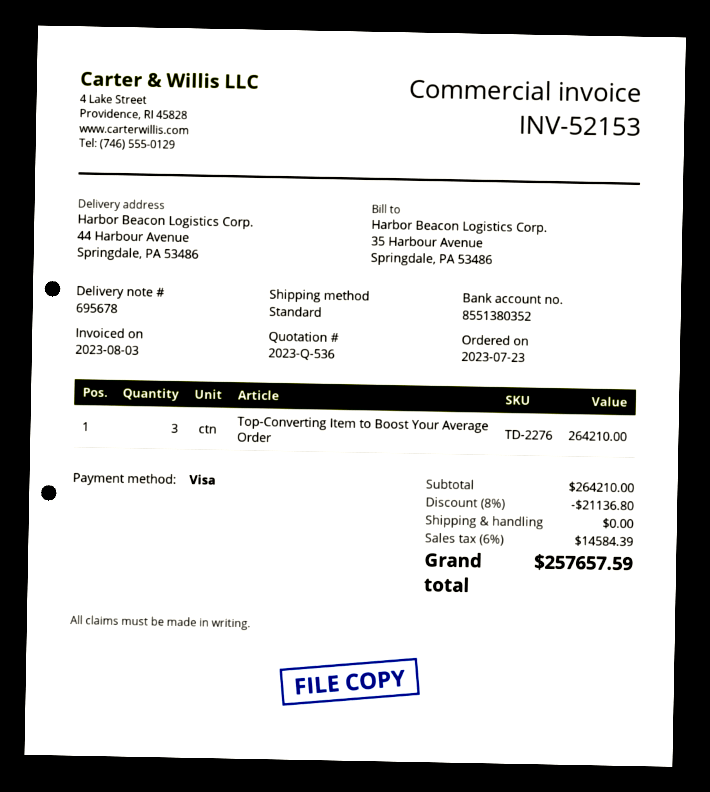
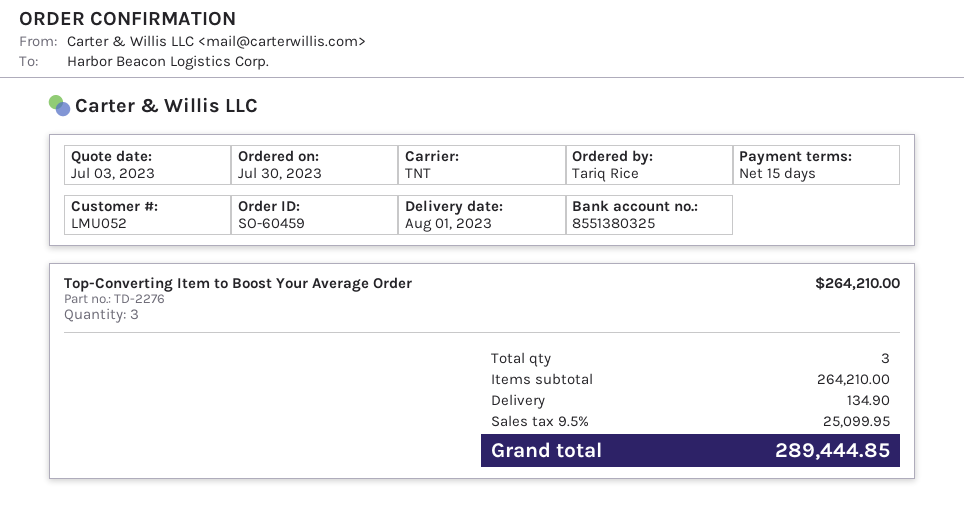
order date: 2023-07-23 -> 2023-07-30
bank account: 8551380352 -> 8551380325
shipping method: standard -> TNT
discount: 8% = 21136.80 -> none
shipping: 0.00 -> 134.90
tax: 6% = 14584.39 -> 9.5% = 25099.95
total: 257657.59 -> 289444.85

